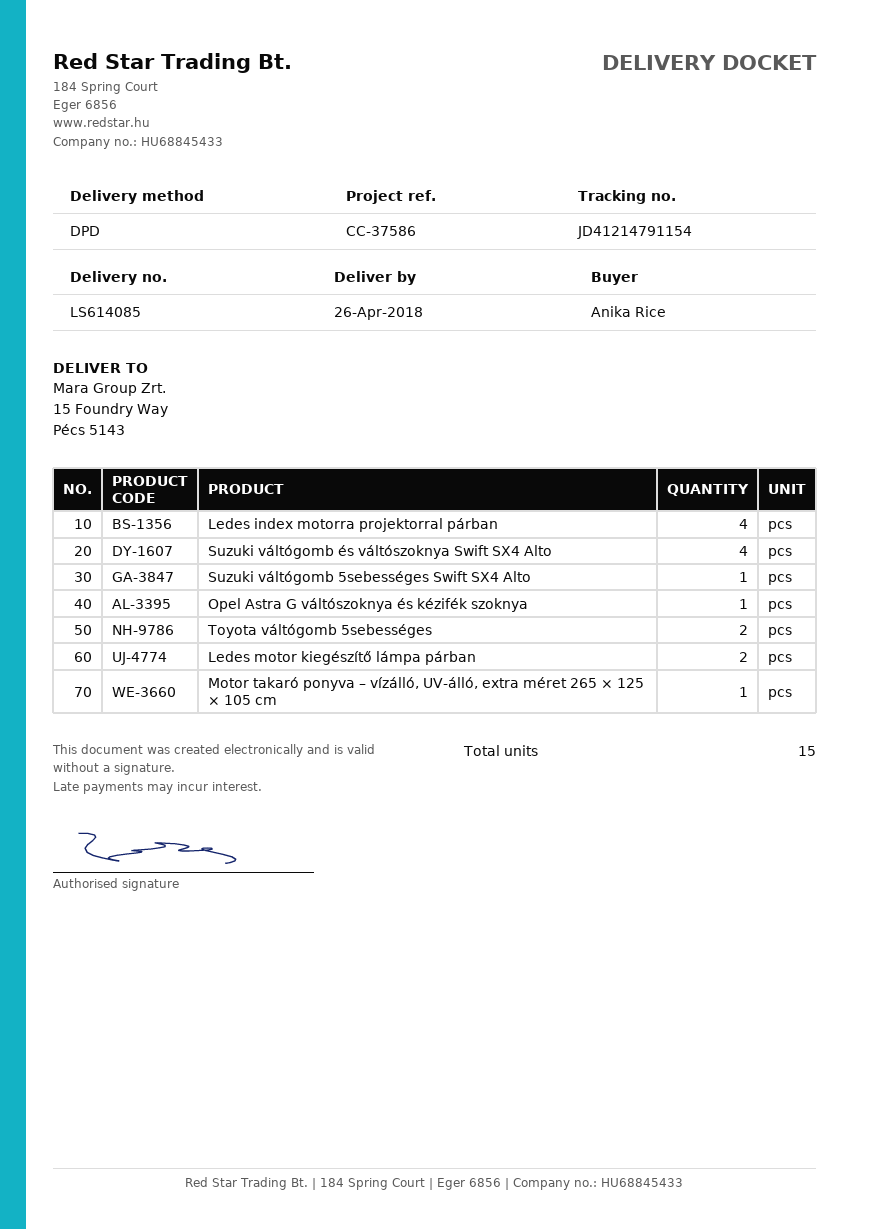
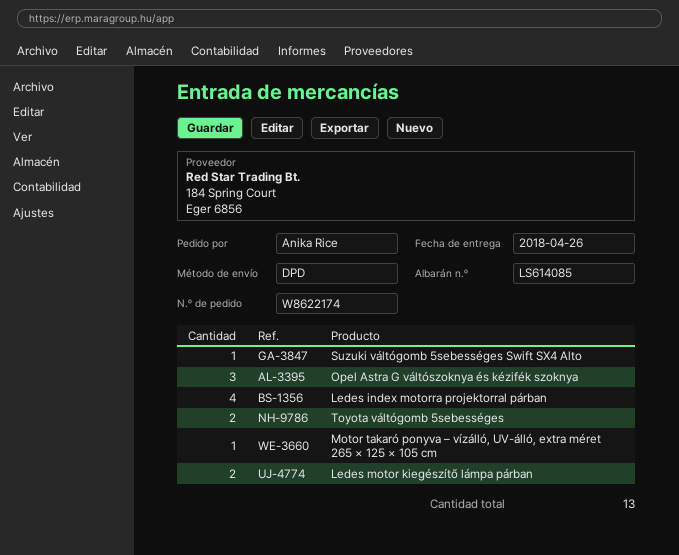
Suzuki váltógomb és váltószoknya Swift SX4 Alto: 4 -> none
Opel Astra G váltószoknya és kézifék szoknya: 1 -> 3
total quantity: 15 -> 13

